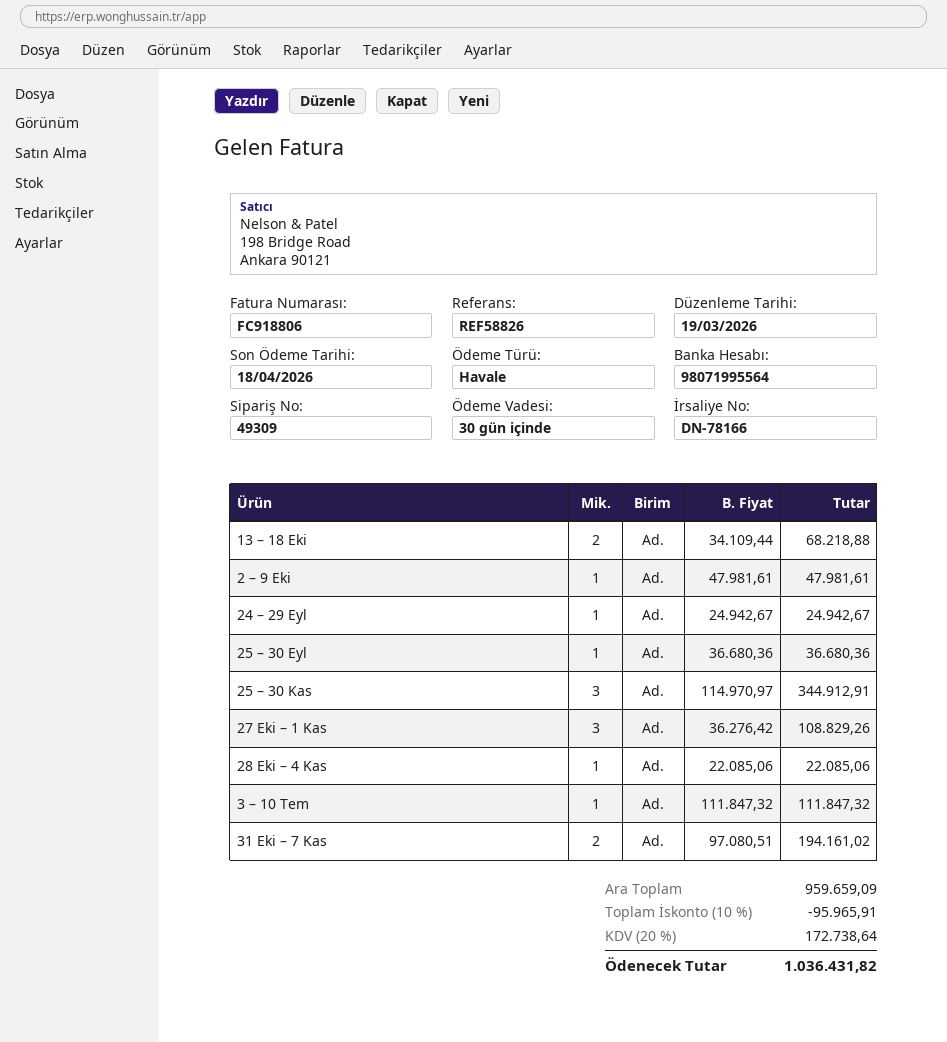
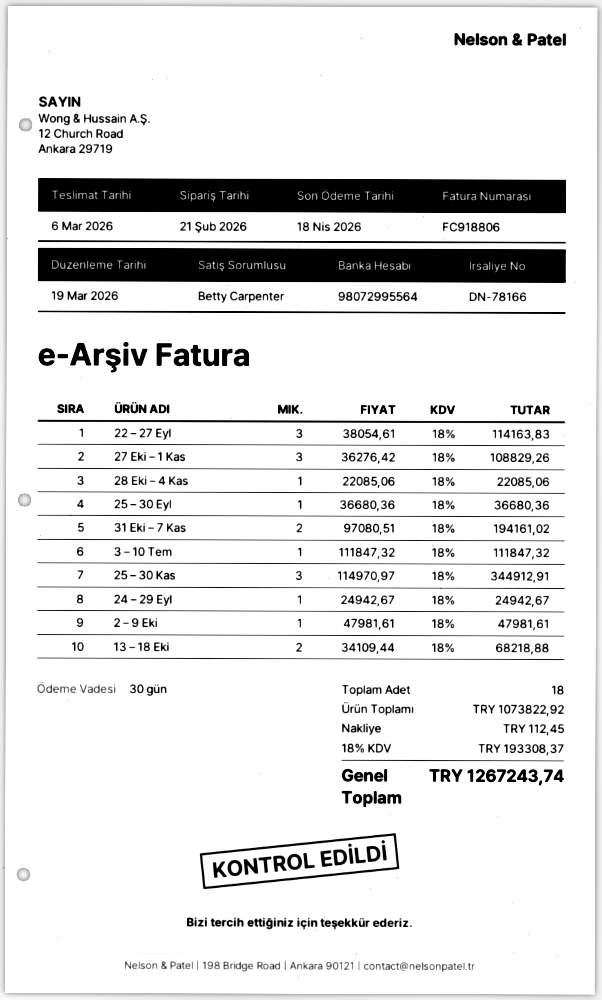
bank account: 98071995564 -> 98072995564
22 – 27 Eyl: none -> 3 x 38054.61 = 114163.83
subtotal: 959659.09 -> 1073822.92
discount: 10% = 95965.91 -> none
shipping: none -> 112.45
tax: 20% = 172738.64 -> 18% = 193308.37
total: 1036431.82 -> 1267243.74

